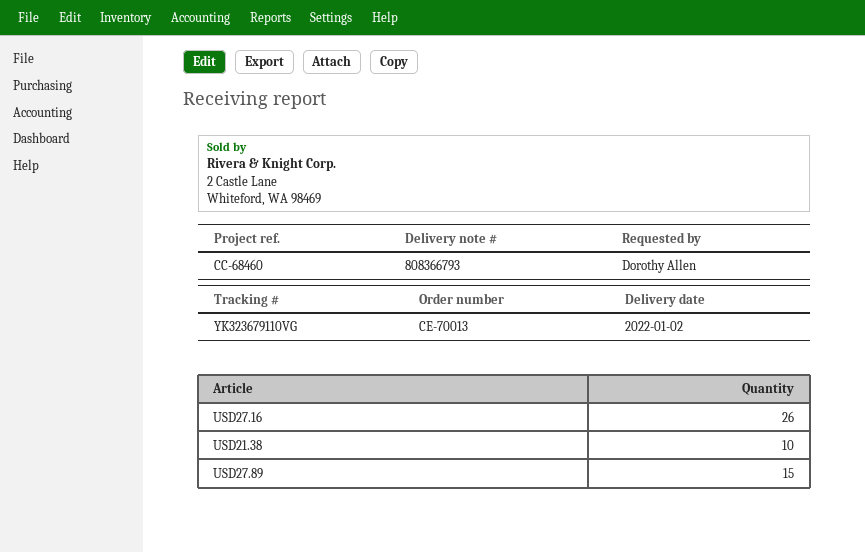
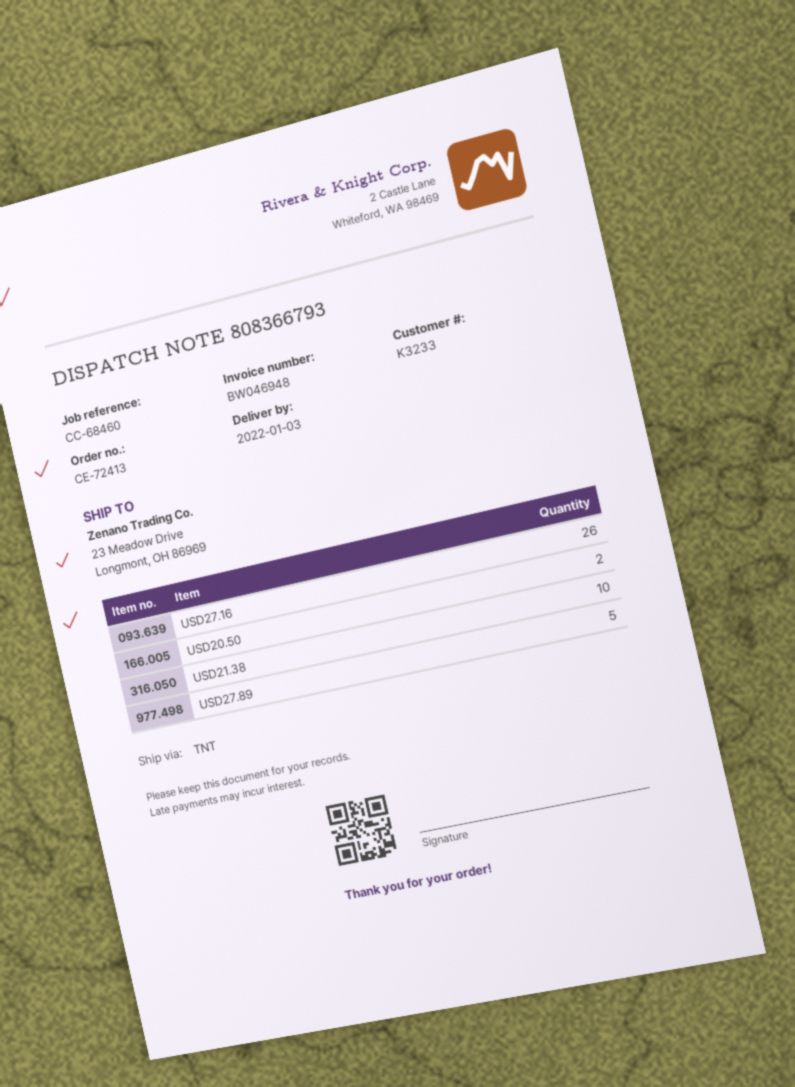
order number: CE-70013 -> CE-72413
delivery date: 2022-01-02 -> 2022-01-03
USD27.89: 15 -> 5
USD20.50: none -> 2

